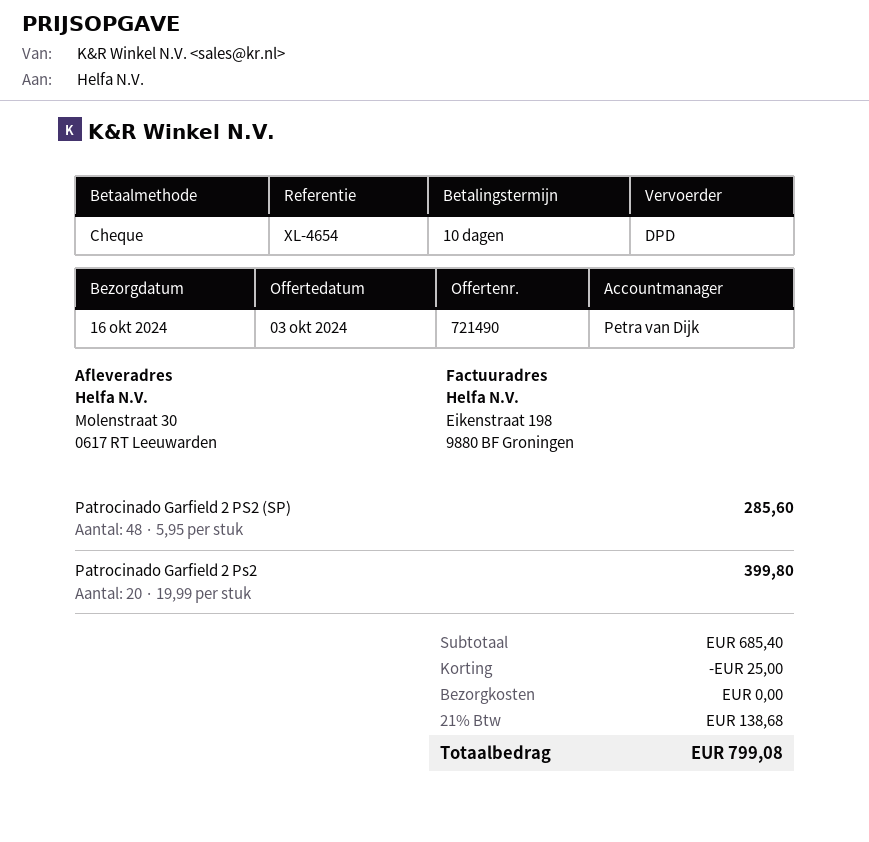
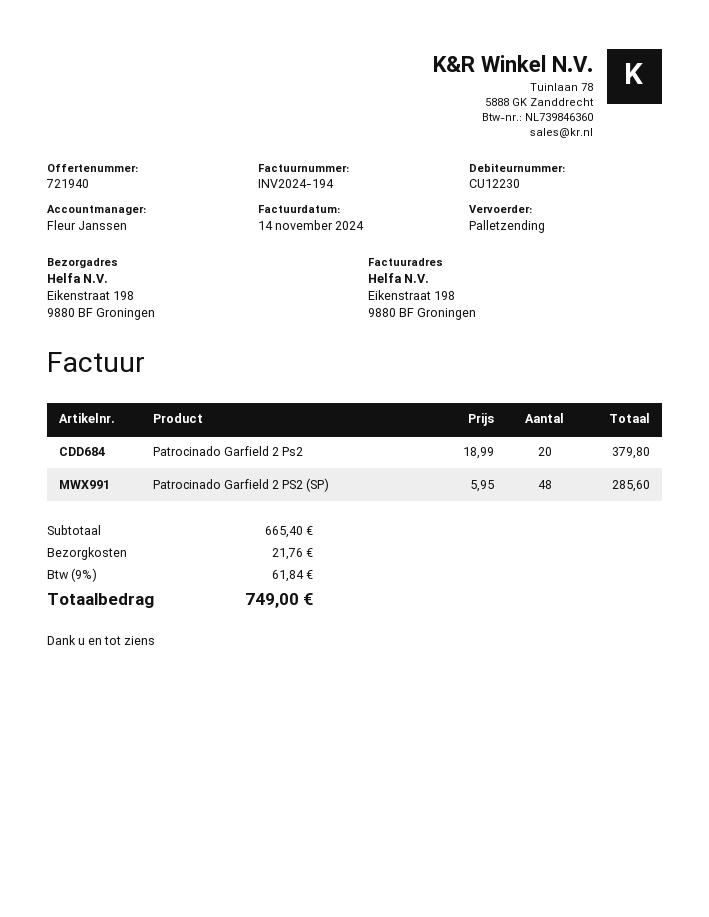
quote number: 721490 -> 721940
sales rep: Petra van Dijk -> Fleur Janssen
shipping method: DPD -> pallet freight
ship to: Molenstraat 30, 0617 RT Leeuwarden -> Eikenstraat 198, 9880 BF Groningen
Patrocinado Garfield 2 Ps2: 20 x 19.99 = 399.80 -> 20 x 18.99 = 379.80
subtotal: 685.40 -> 665.40
discount: 25.00 -> none
shipping: 0.00 -> 21.76
tax: 21% = 138.68 -> 9% = 61.84
total: 799.08 -> 749.00

